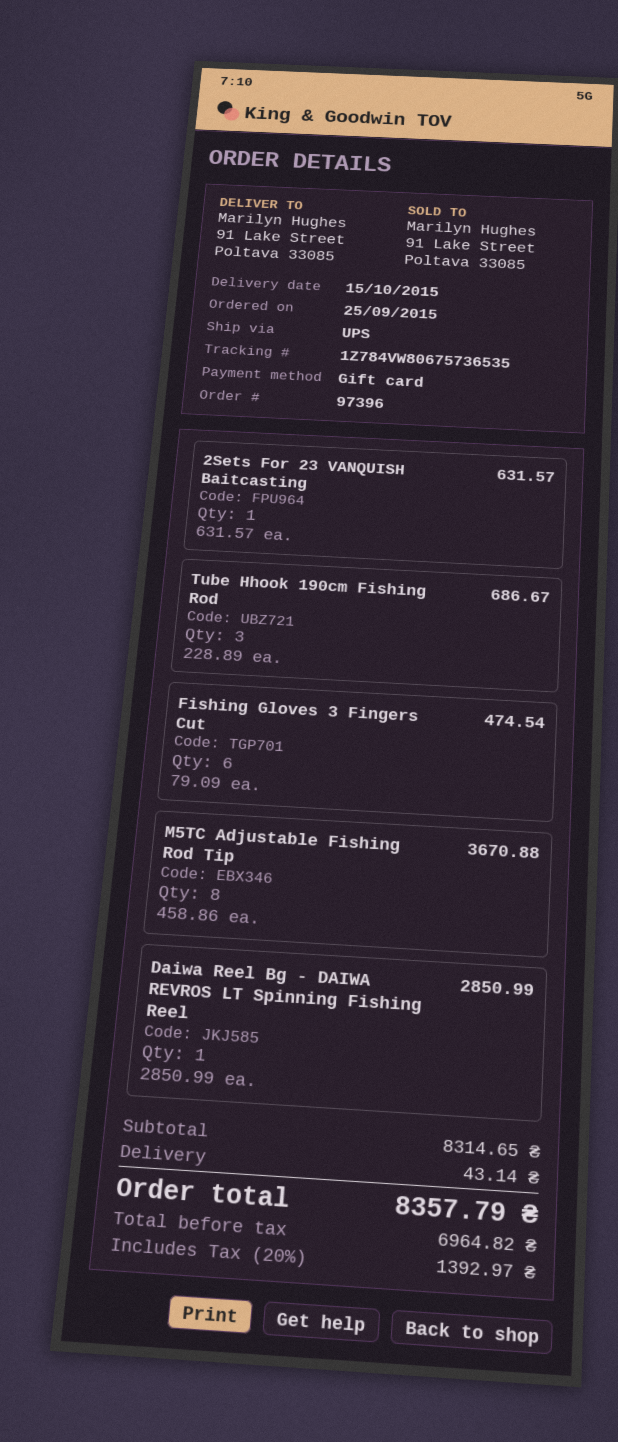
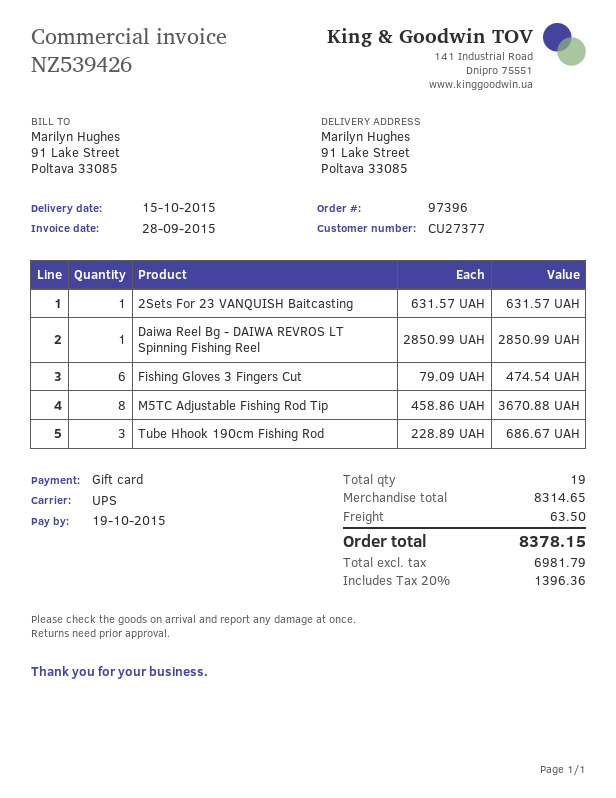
shipping: 43.14 -> 63.50
net: 6964.82 -> 6981.79
tax: 20% = 1392.97 -> 20% = 1396.36
total: 8357.79 -> 8378.15

